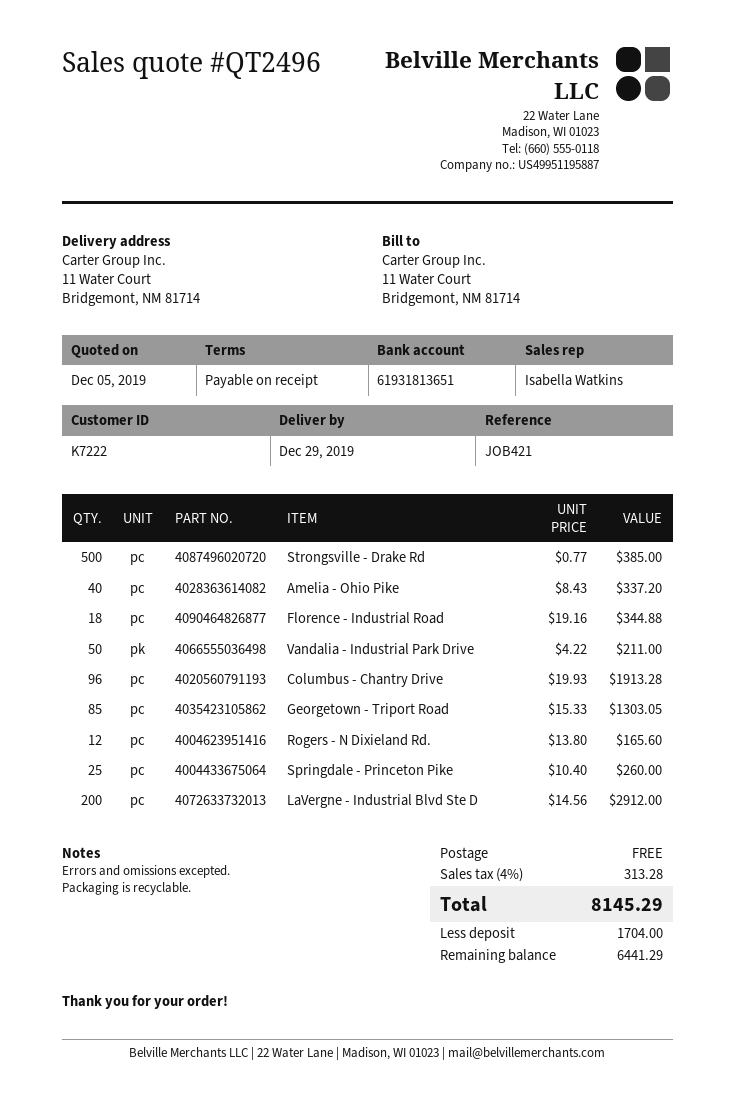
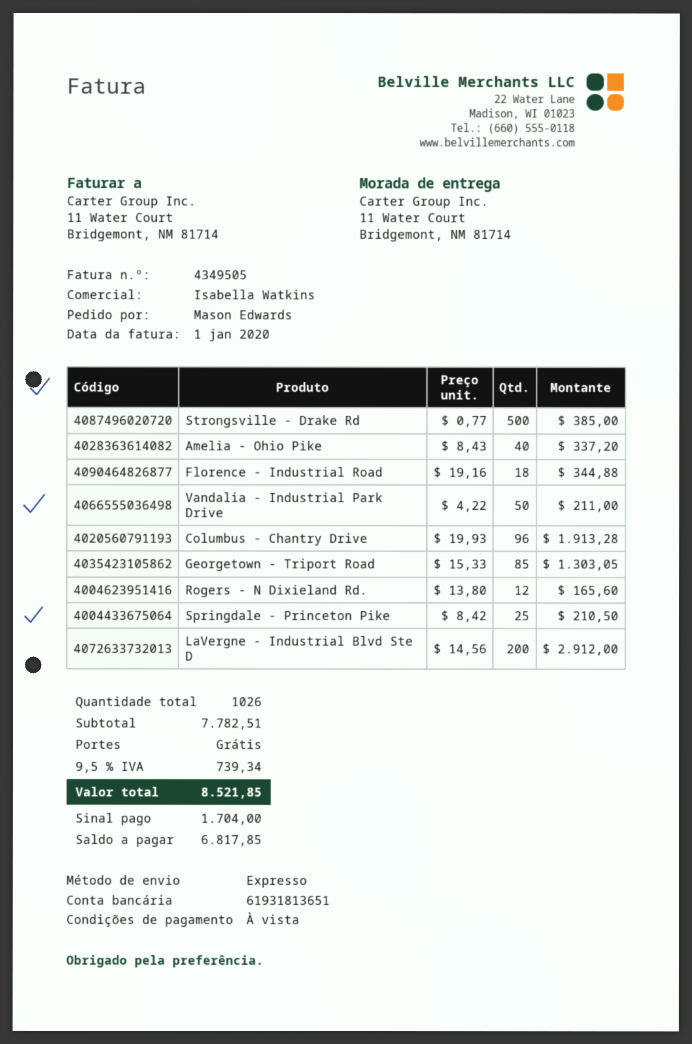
Springdale - Princeton Pike: 25 x 10.40 = 260.00 -> 25 x 8.42 = 210.50
tax: 4% = 313.28 -> 9.5% = 739.34
total: 8145.29 -> 8521.85
balance: 6441.29 -> 6817.85

